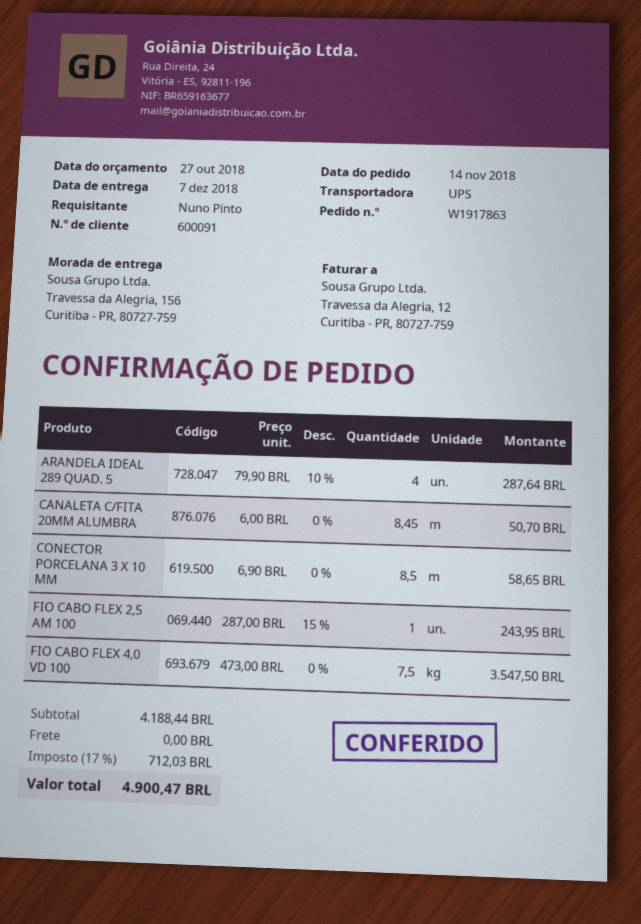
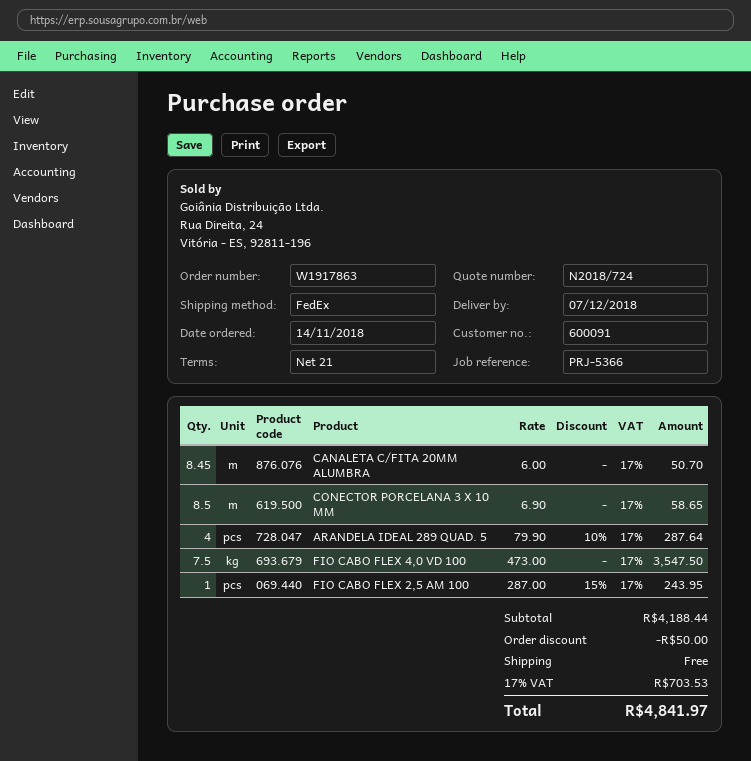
shipping method: UPS -> FedEx
discount: none -> 50.00
tax: 17% = 712.03 -> 17% = 703.53
total: 4900.47 -> 4841.97

